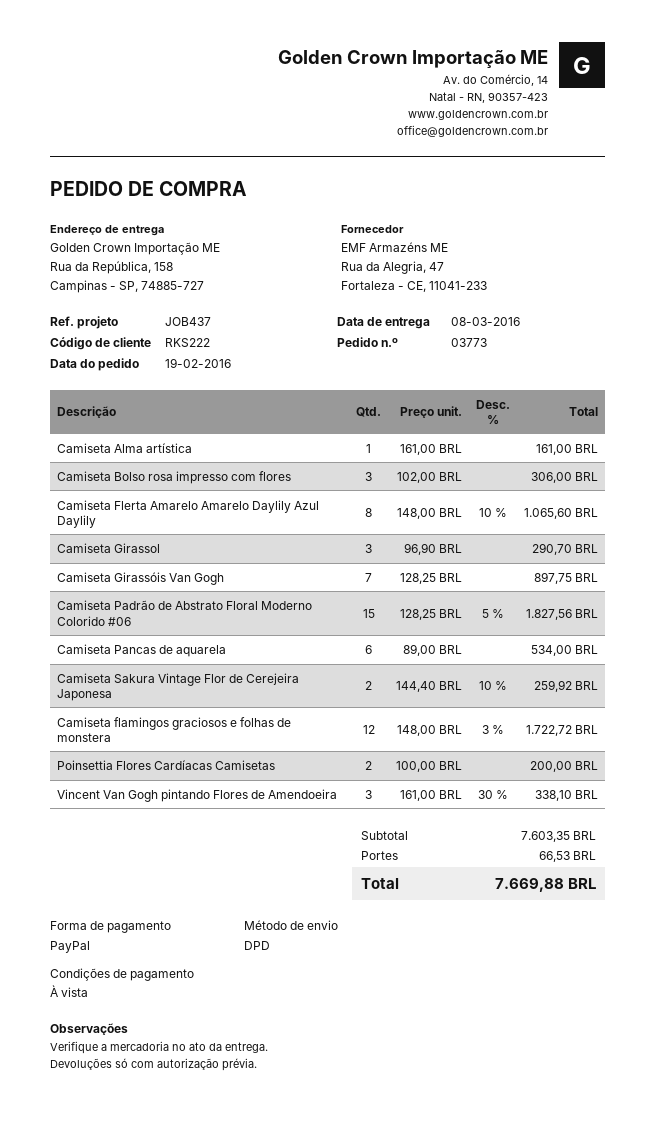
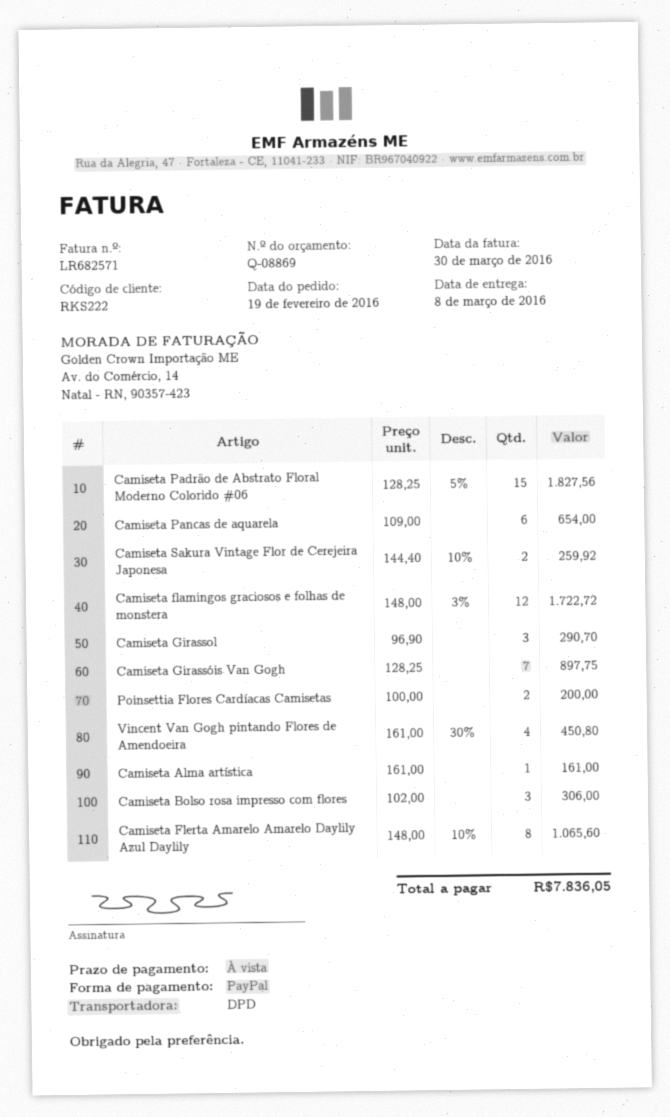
Camiseta Pancas de aquarela: 6 x 89.00 = 534.00 -> 6 x 109.00 = 654.00
Vincent Van Gogh pintando Flores de Amendoeira: 3 x 161.00 - 30% = 338.10 -> 4 x 161.00 - 30% = 450.80
shipping: 66.53 -> none
total: 7669.88 -> 7836.05

